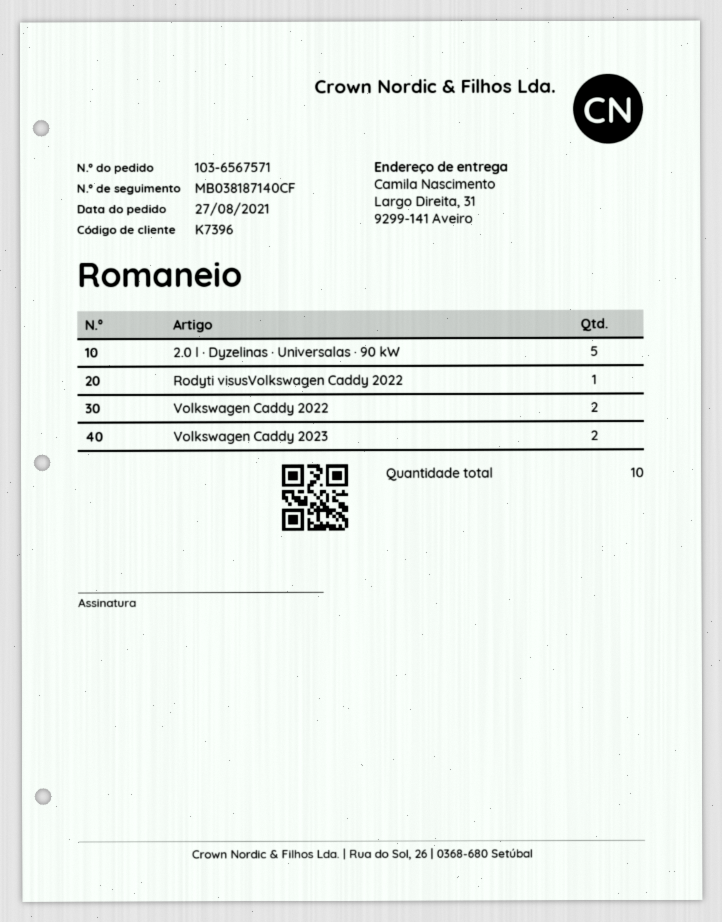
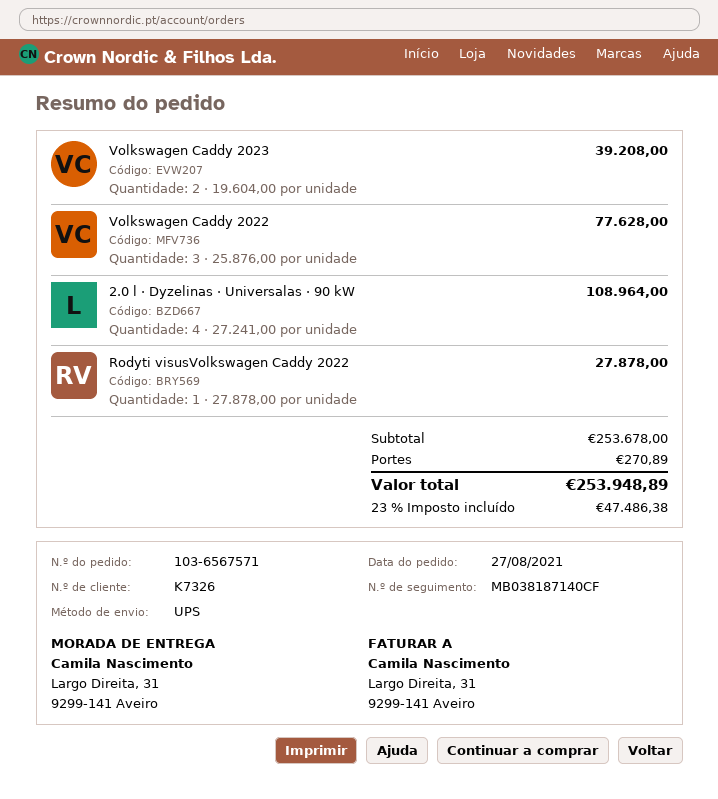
customer number: K7396 -> K7326
2.0 l · Dyzelinas · Universalas · 90 kW: 5 -> 4
Volkswagen Caddy 2022: 2 -> 3

